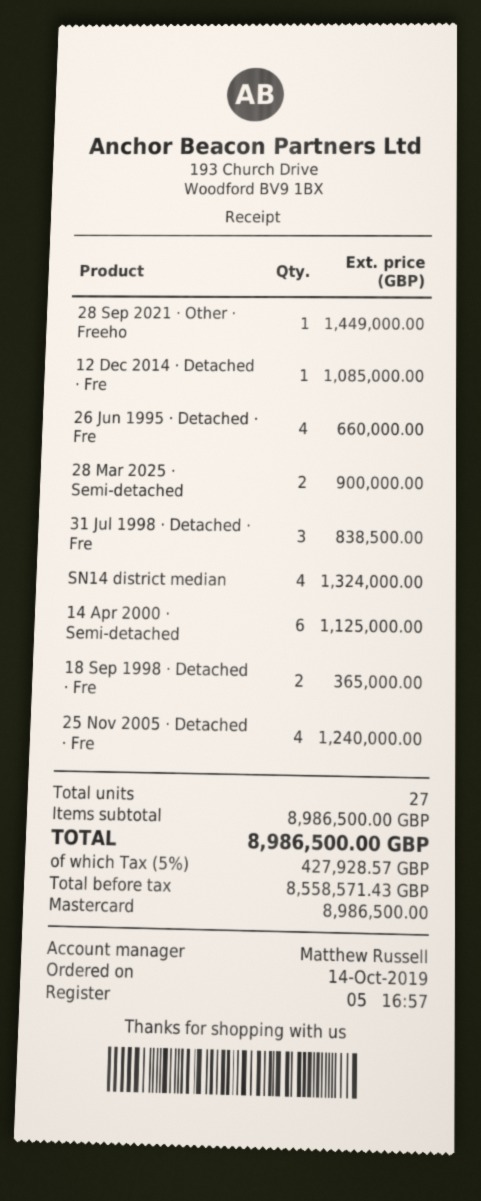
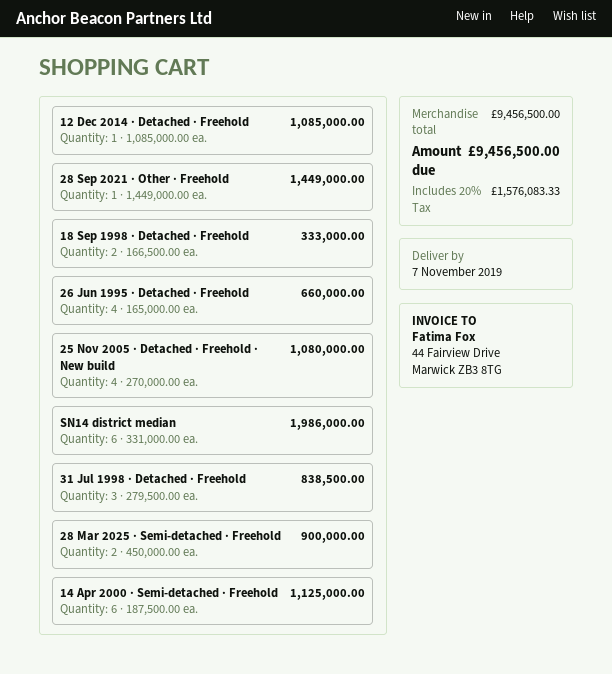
SN14 district median: 4 for 1324000.00 -> 6 for 1986000.00
18 Sep 1998 · Detached · Fre: 2 for 365000.00 -> 2 for 333000.00
25 Nov 2005 · Detached · Fre: 4 for 1240000.00 -> 4 for 1080000.00
subtotal: 8986500.00 -> 9456500.00
tax: 5% = 427928.57 -> 20% = 1576083.33
total: 8986500.00 -> 9456500.00

